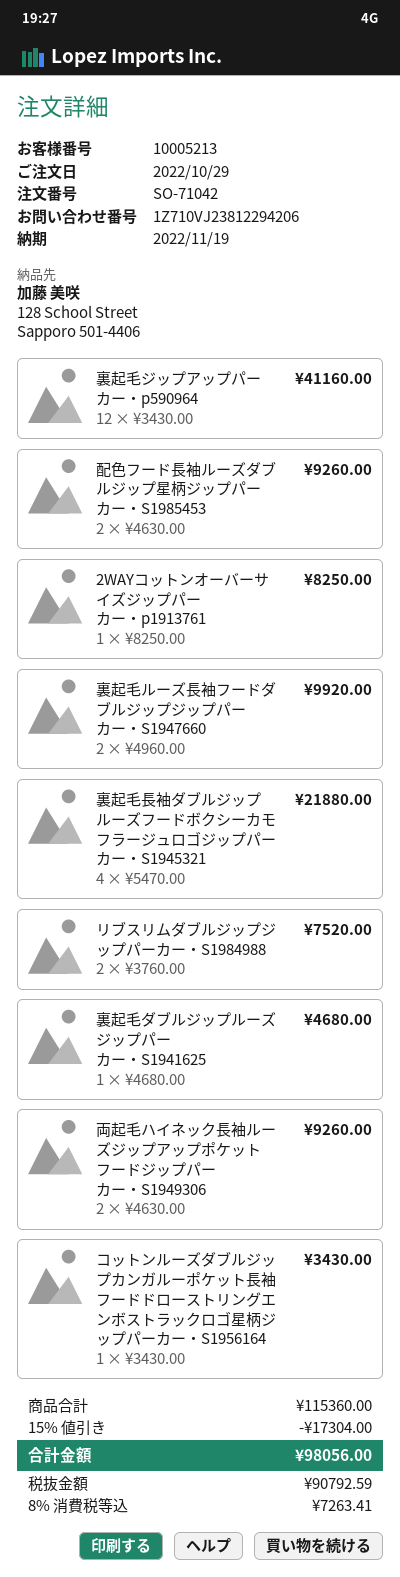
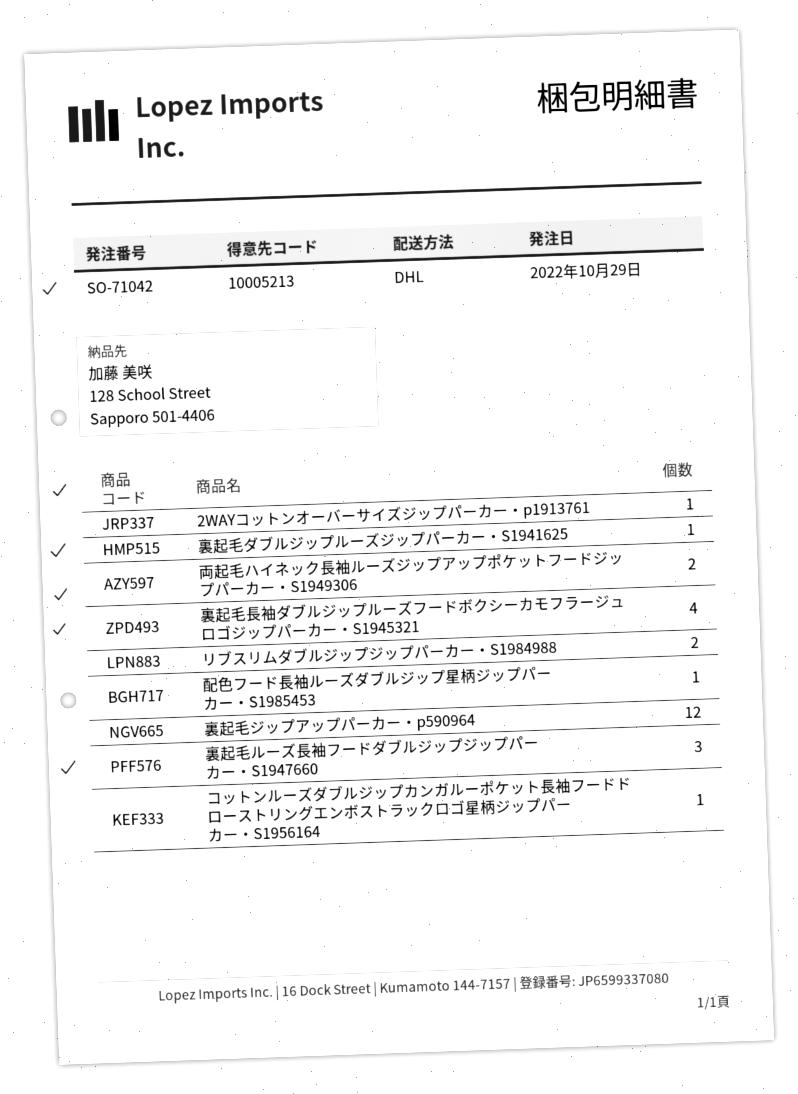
配色フード長袖ルーズダブルジップ星柄ジップパーカー・S1985453: 2 -> 1
裏起毛ルーズ長袖フードダブルジップジップパーカー・S1947660: 2 -> 3

